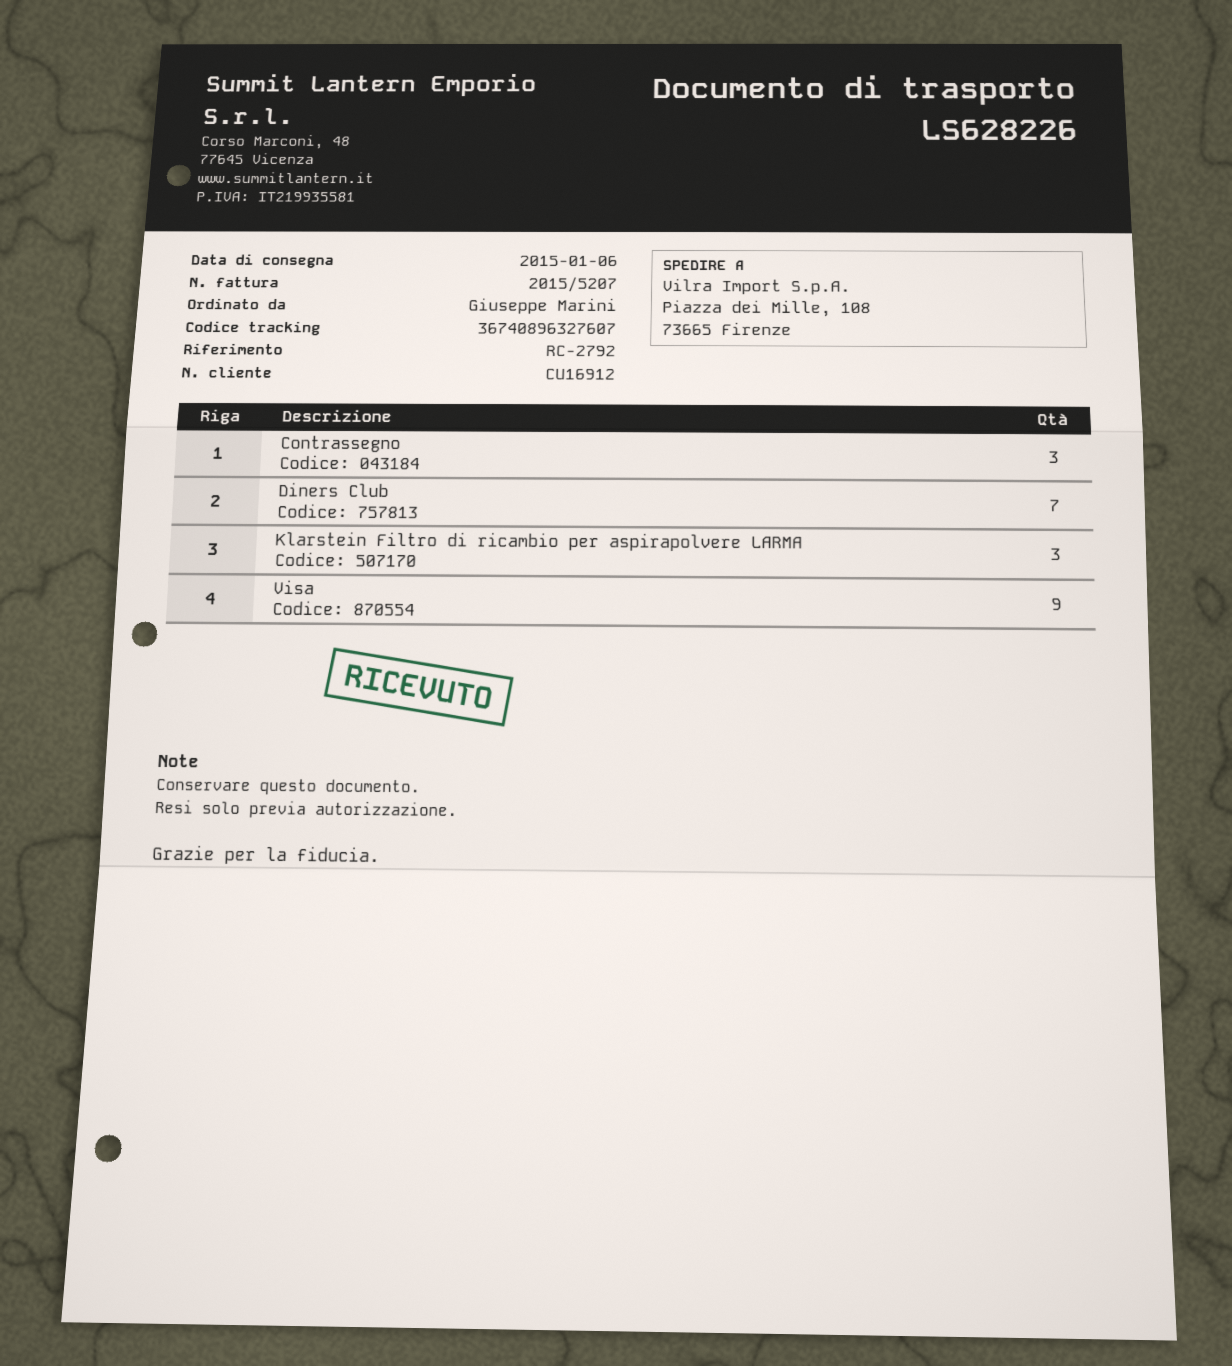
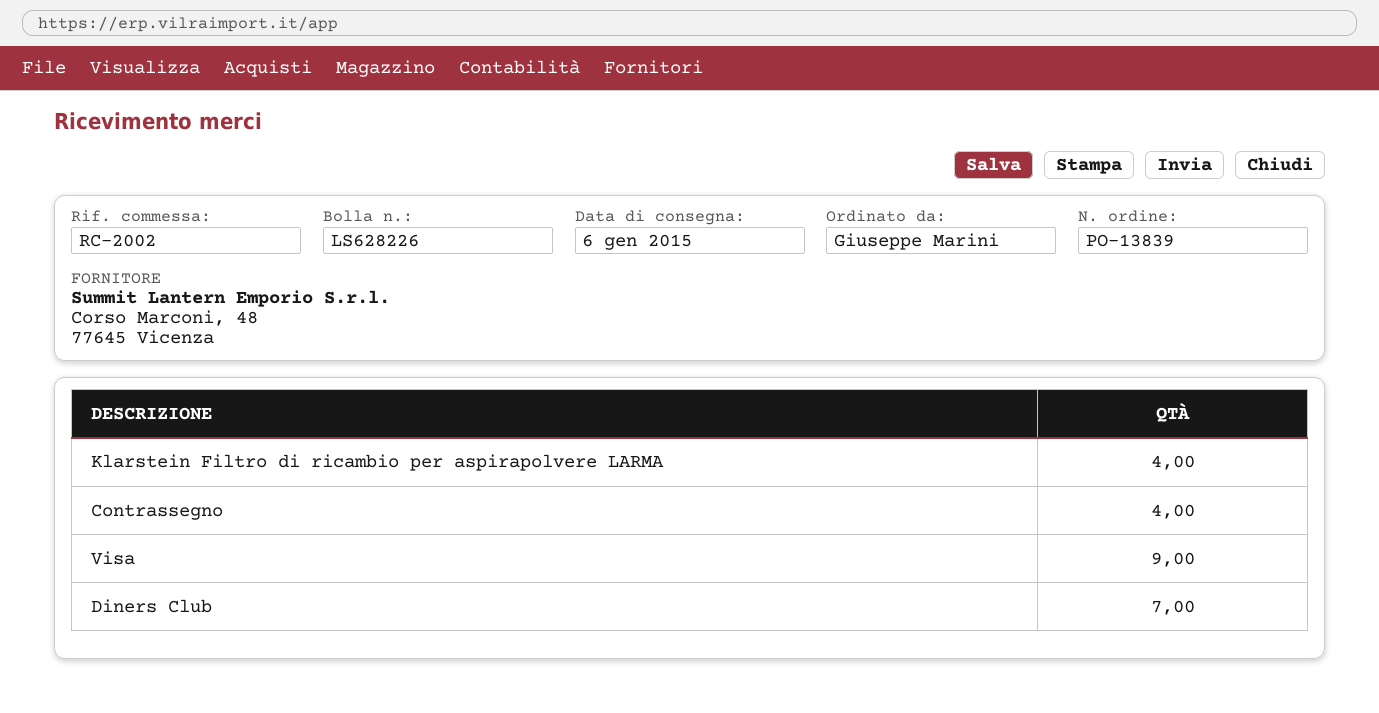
reference: RC-2792 -> RC-2002
Contrassegno: 3 -> 4
Klarstein Filtro di ricambio per aspirapolvere LARMA: 3 -> 4

